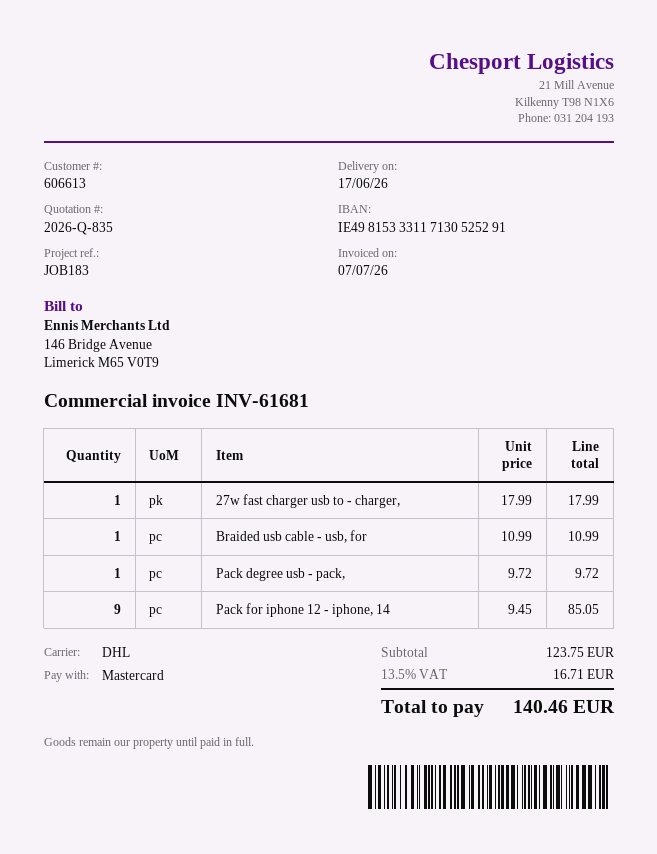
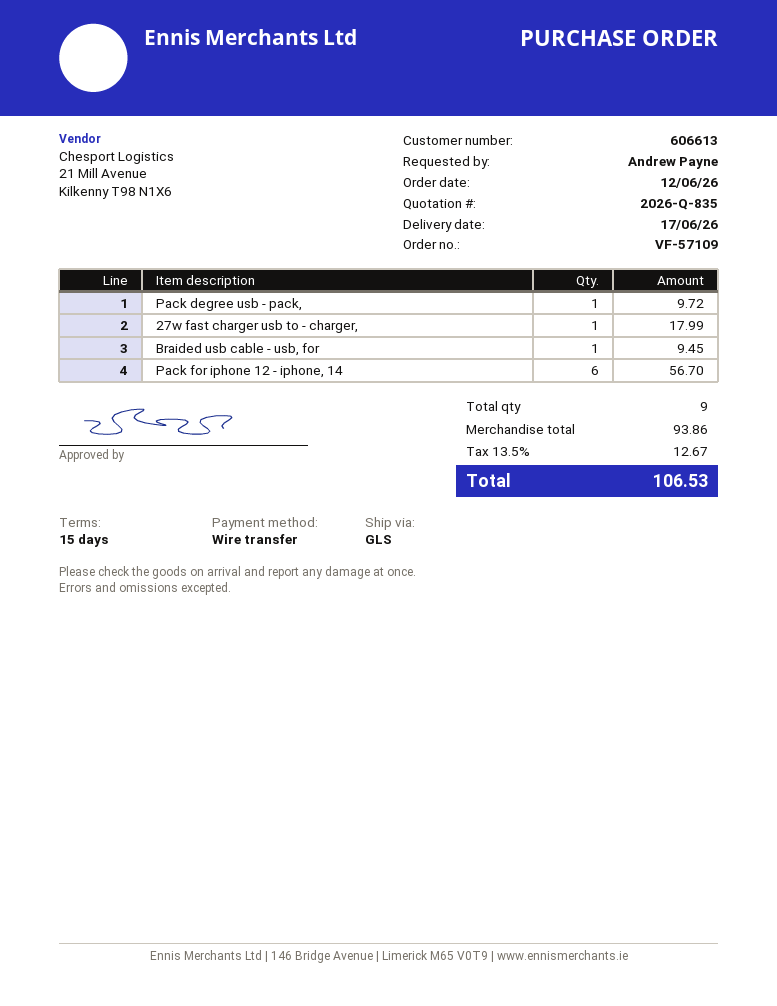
payment method: Mastercard -> bank transfer
shipping method: DHL -> GLS
Braided usb cable - usb, for: 1 for 10.99 -> 1 for 9.45
Pack for iphone 12 - iphone, 14: 9 for 85.05 -> 6 for 56.70
subtotal: 123.75 -> 93.86
tax: 13.5% = 16.71 -> 13.5% = 12.67
total: 140.46 -> 106.53

